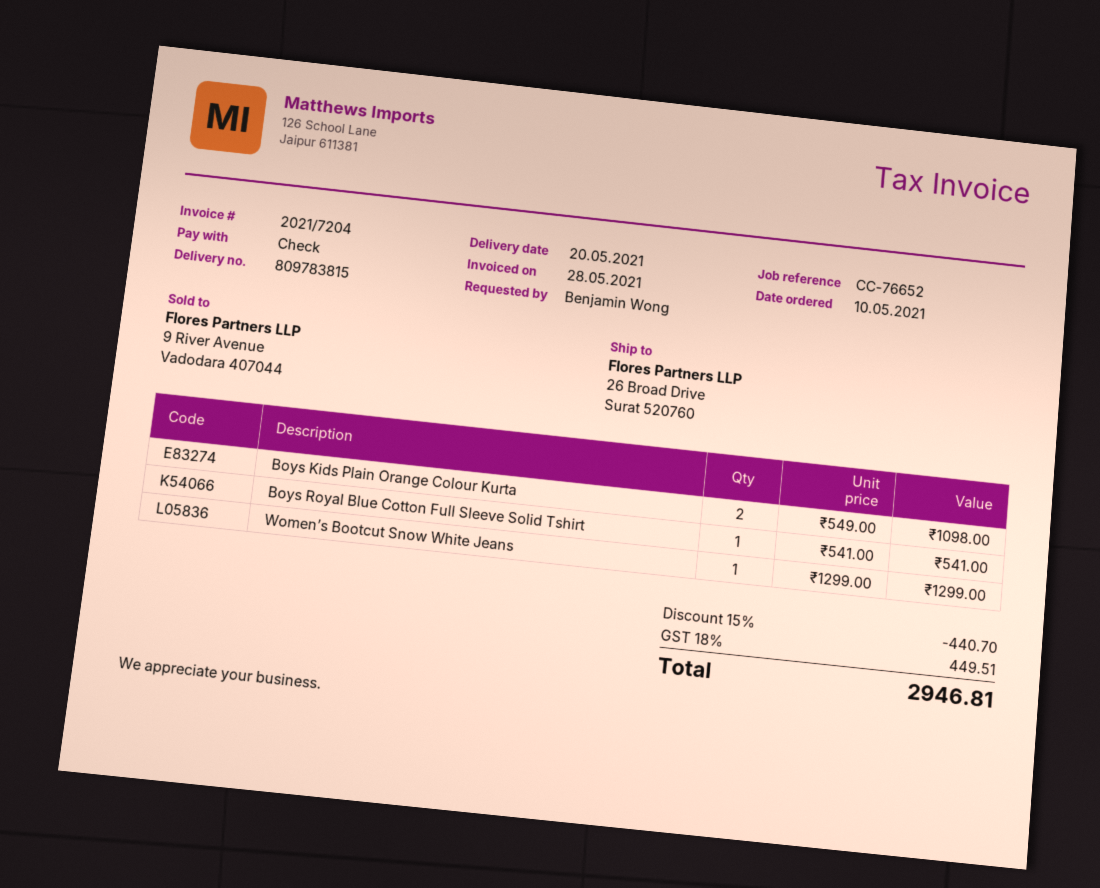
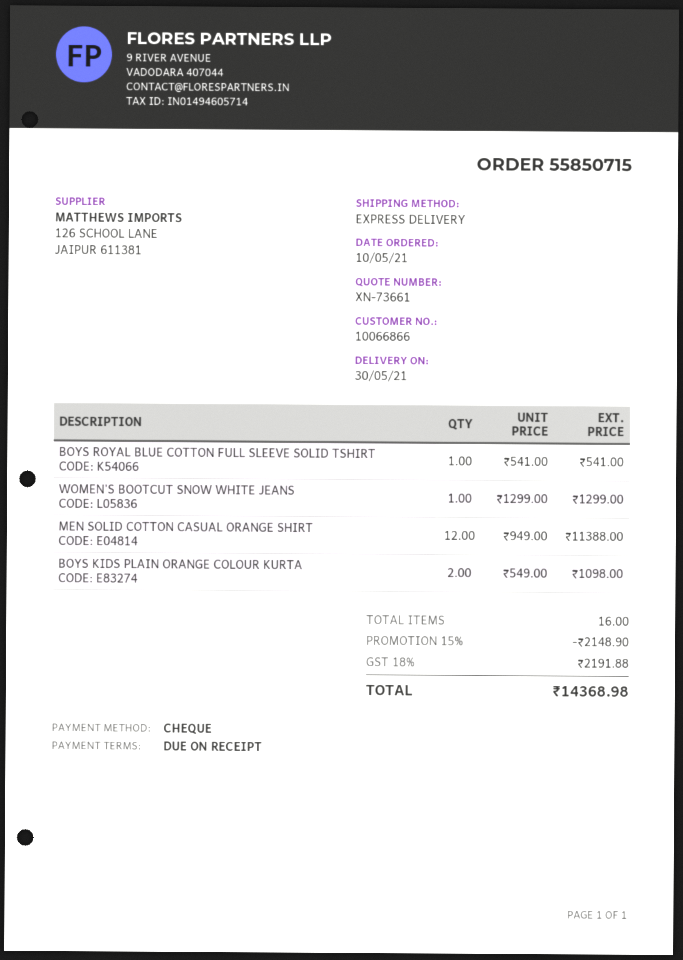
delivery date: 2021-05-20 -> 2021-05-30
MEN SOLID COTTON CASUAL ORANGE SHIRT: none -> 12 x 949.00 = 11388.00
discount: 15% = 440.70 -> 15% = 2148.90
tax: 18% = 449.51 -> 18% = 2191.88
total: 2946.81 -> 14368.98

